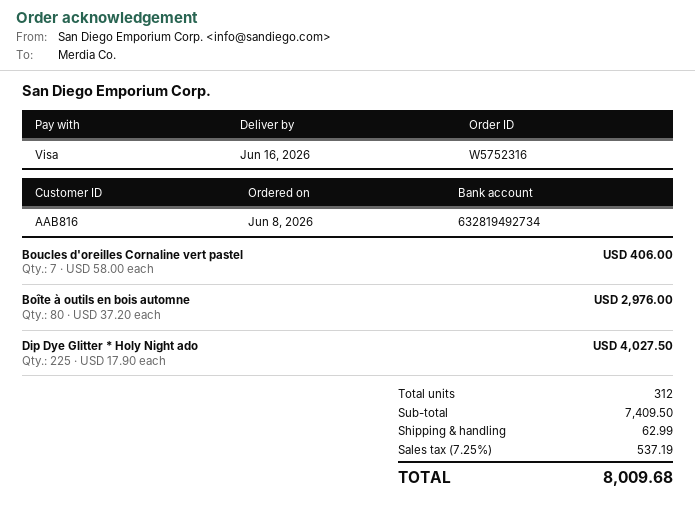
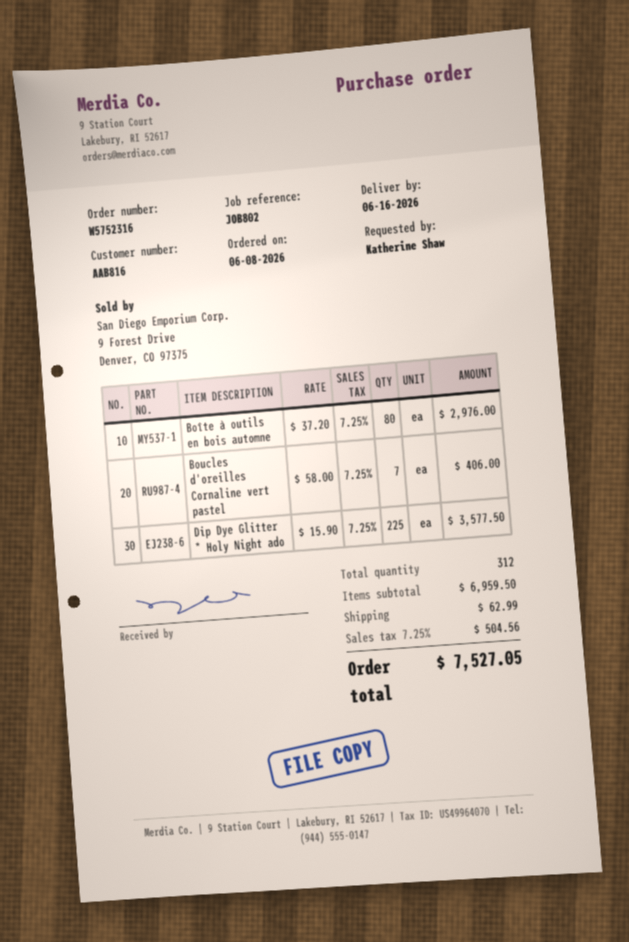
Dip Dye Glitter * Holy Night ado: 225 x 17.90 = 4027.50 -> 225 x 15.90 = 3577.50
subtotal: 7409.50 -> 6959.50
tax: 7.25% = 537.19 -> 7.25% = 504.56
total: 8009.68 -> 7527.05

